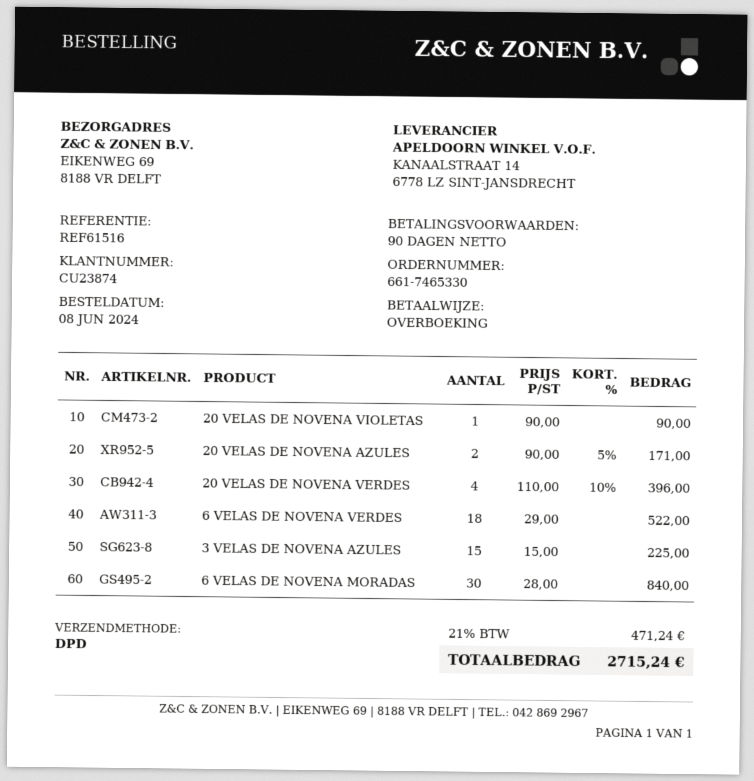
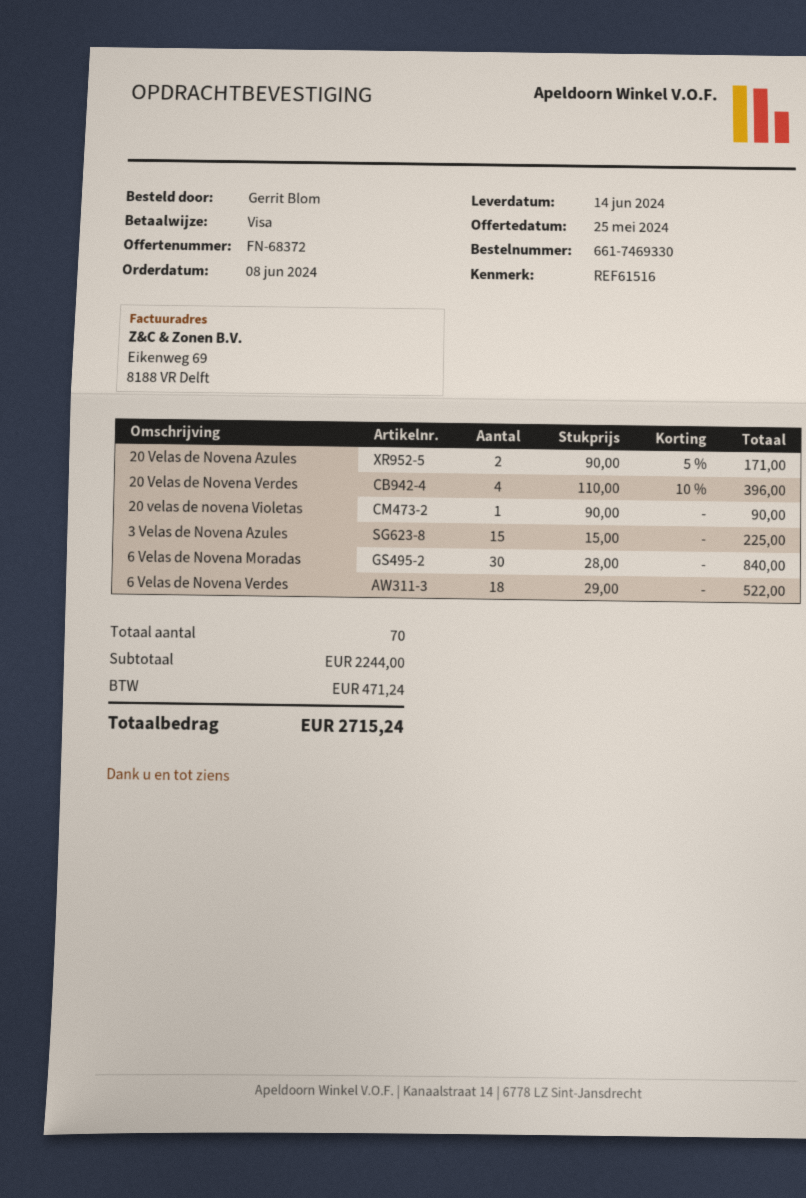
order number: 661-7465330 -> 661-7469330
payment method: bank transfer -> Visa

